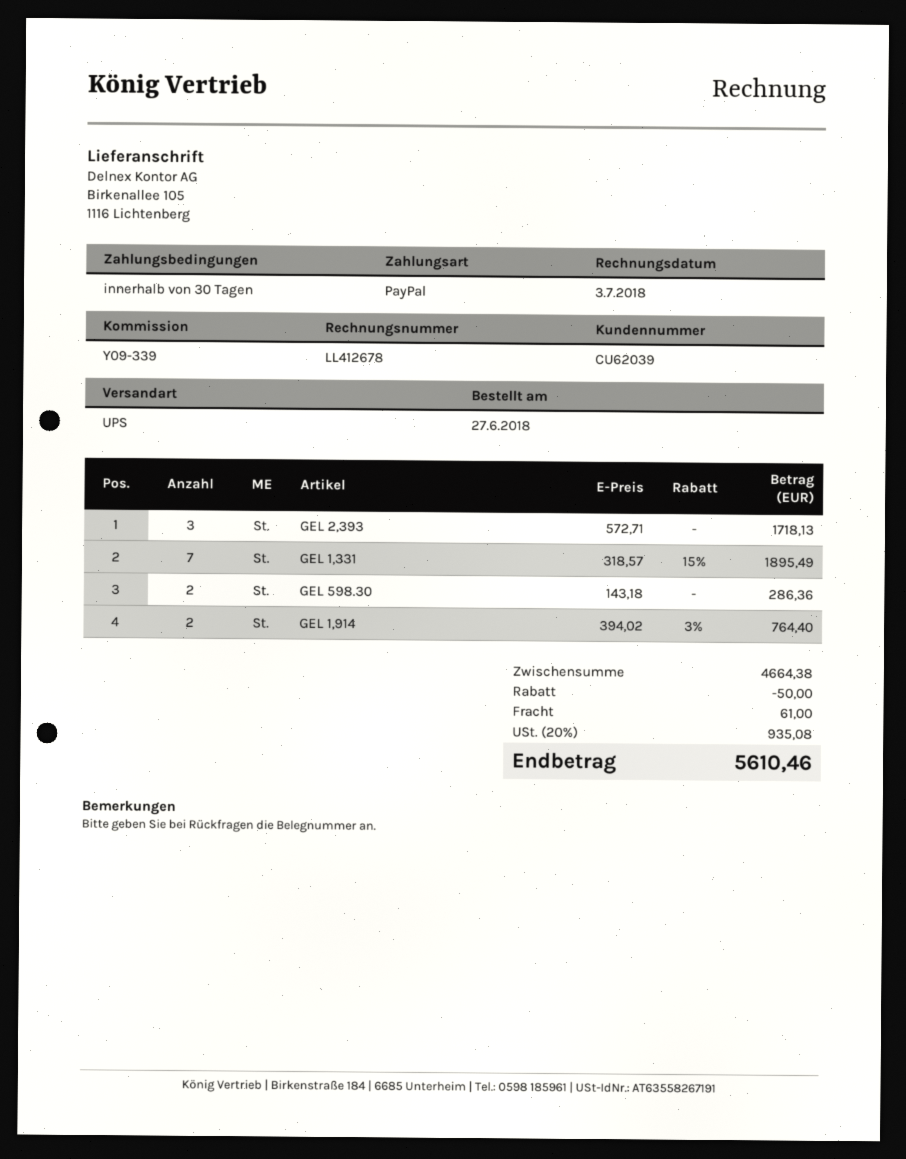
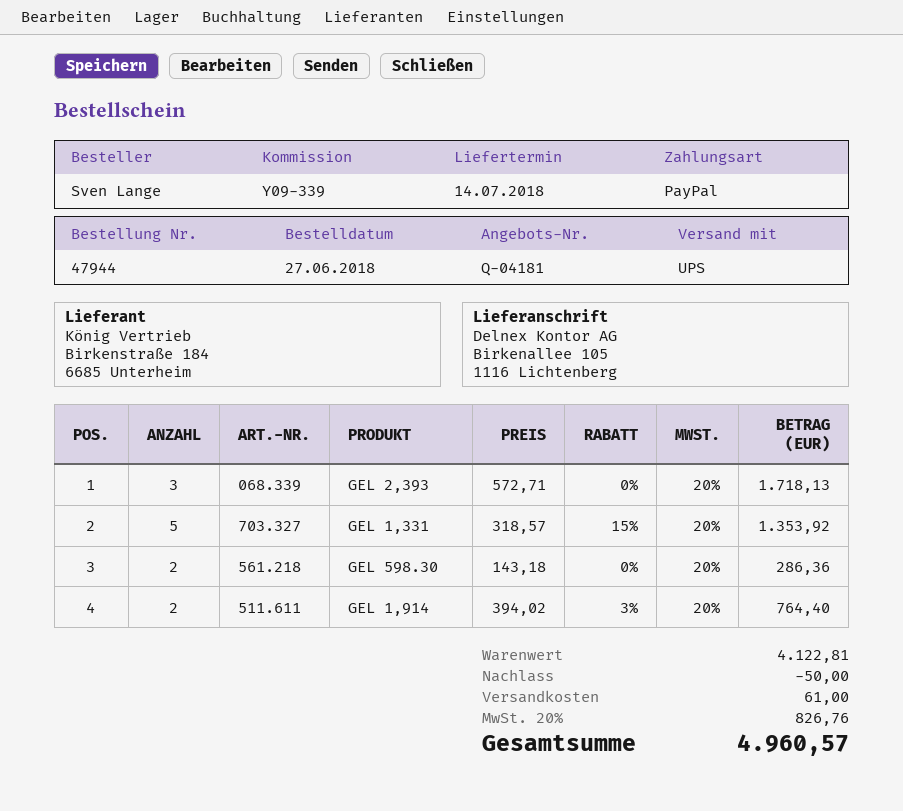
GEL 1,331: 7 x 318.57 - 15% = 1895.49 -> 5 x 318.57 - 15% = 1353.92
subtotal: 4664.38 -> 4122.81
tax: 20% = 935.08 -> 20% = 826.76
total: 5610.46 -> 4960.57

